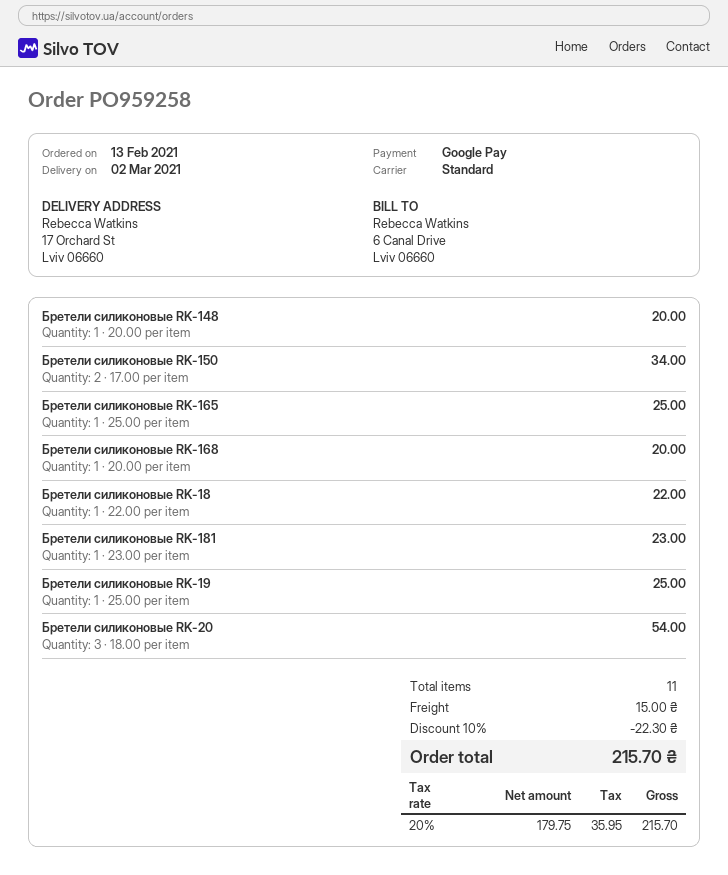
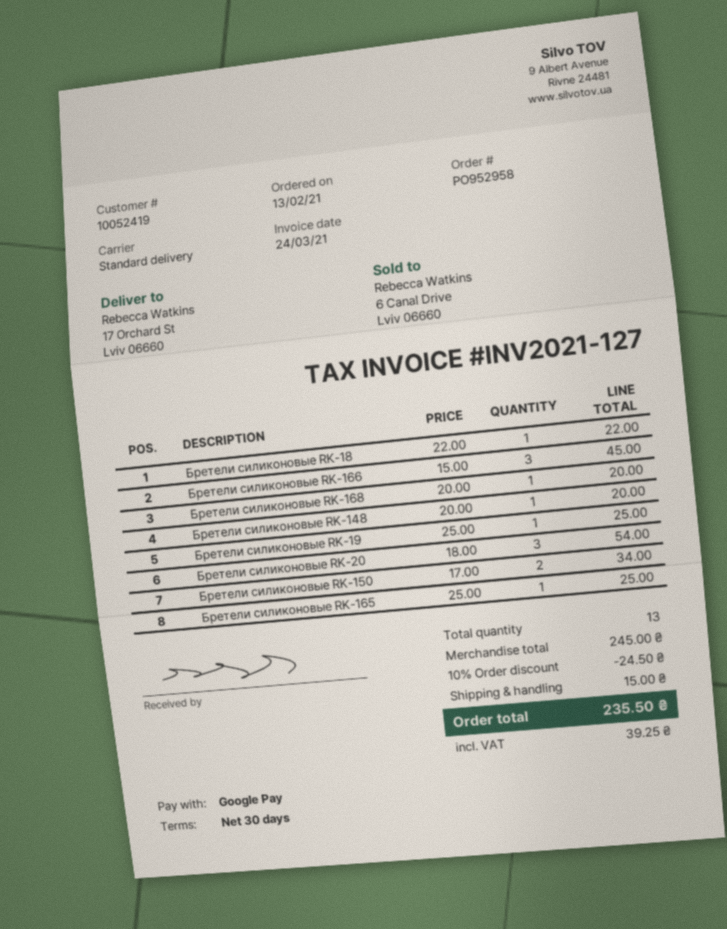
order number: PO959258 -> PO952958
Бретели силиконовые RK-181: 1 x 23.00 = 23.00 -> none
Бретели силиконовые RK-166: none -> 3 x 15.00 = 45.00
total quantity: 11 -> 13
discount: 10% = 22.30 -> 10% = 24.50
tax: 35.95 -> 39.25
total: 215.70 -> 235.50

